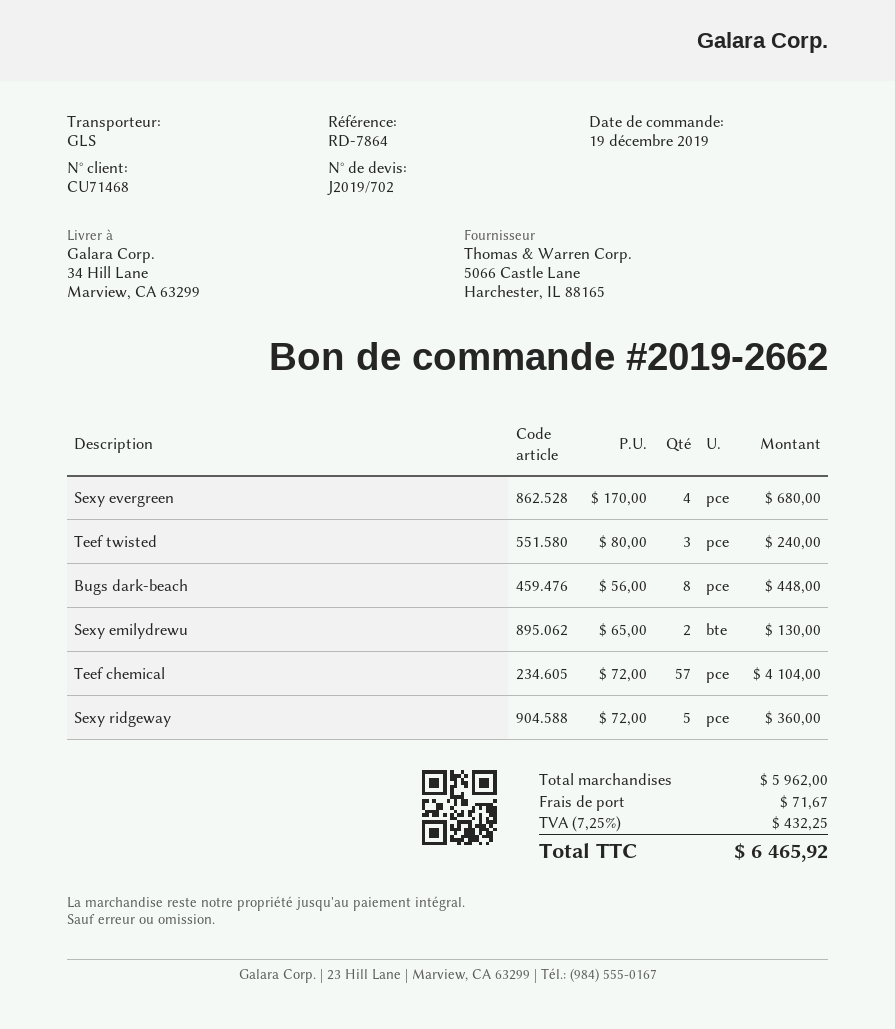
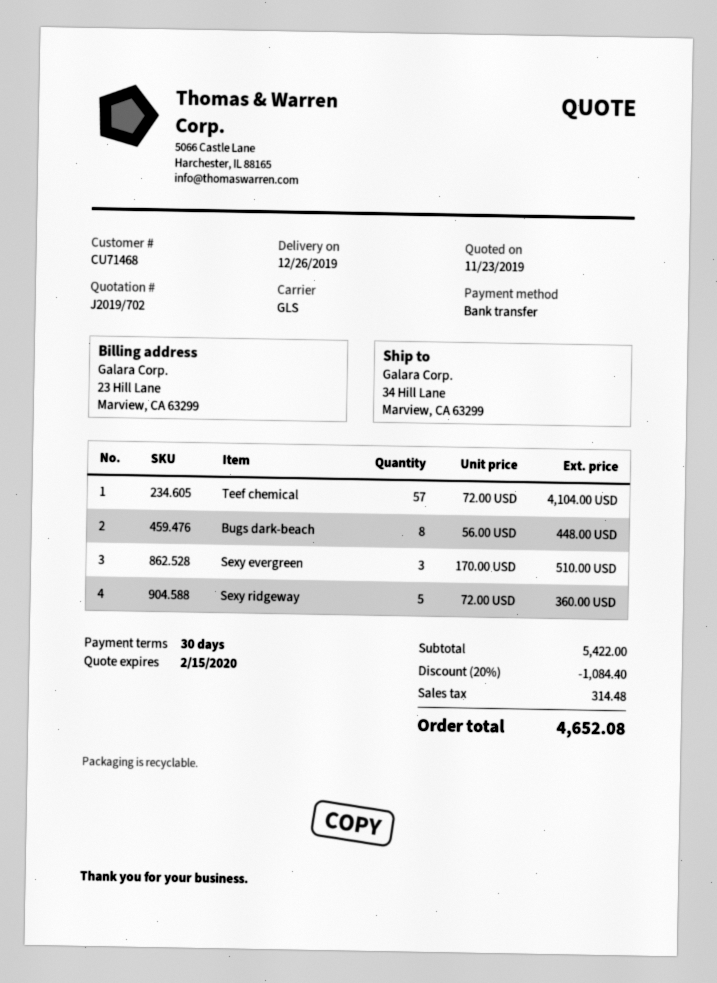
Sexy evergreen: 4 x 170.00 = 680.00 -> 3 x 170.00 = 510.00
Teef twisted: 3 x 80.00 = 240.00 -> none
Sexy emilydrewu: 2 x 65.00 = 130.00 -> none
subtotal: 5962.00 -> 5422.00
discount: none -> 20% = 1084.40
shipping: 71.67 -> none
tax: 432.25 -> 314.48
total: 6465.92 -> 4652.08

